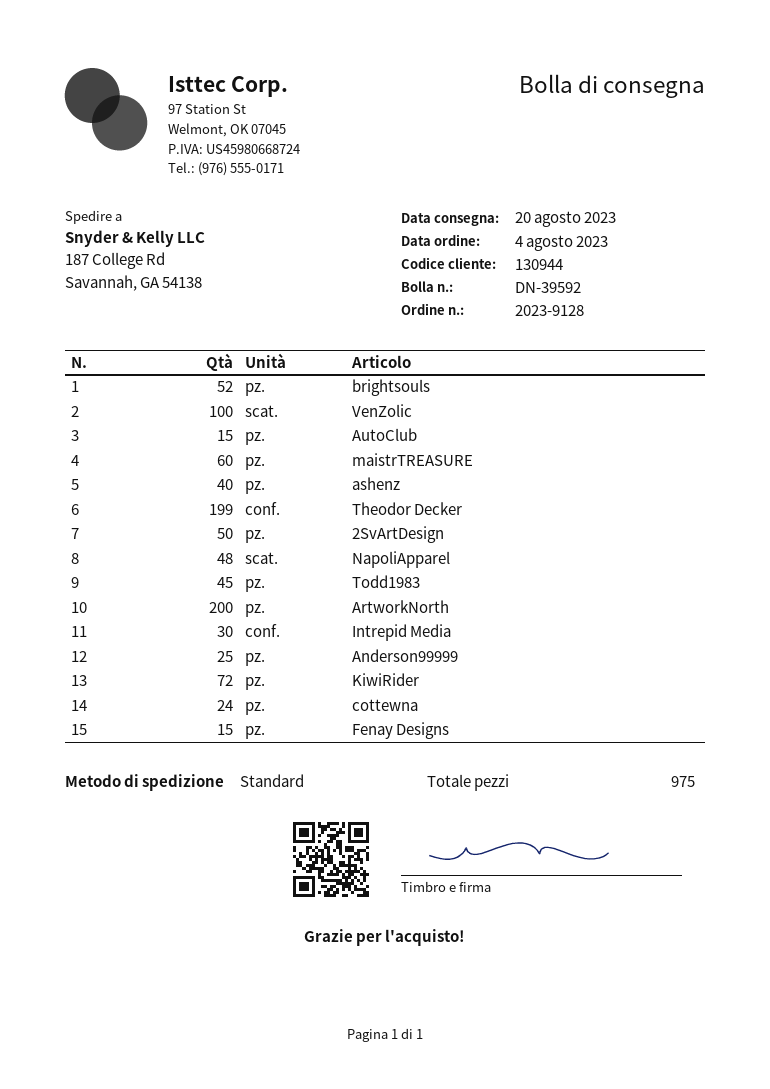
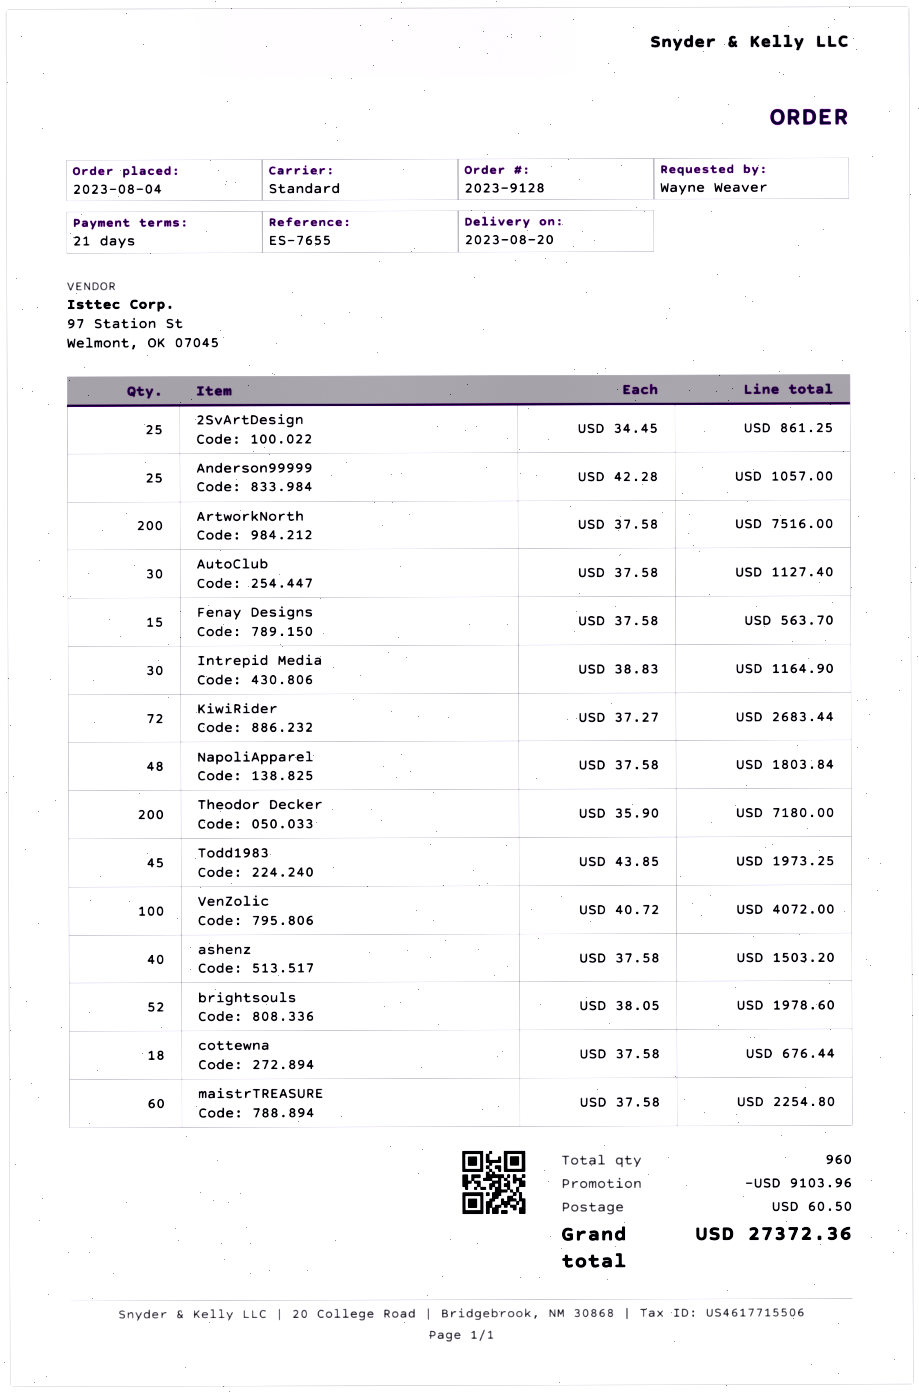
AutoClub: 15 -> 30
Theodor Decker: 199 -> 200
2SvArtDesign: 50 -> 25
cottewna: 24 -> 18
total quantity: 975 -> 960

